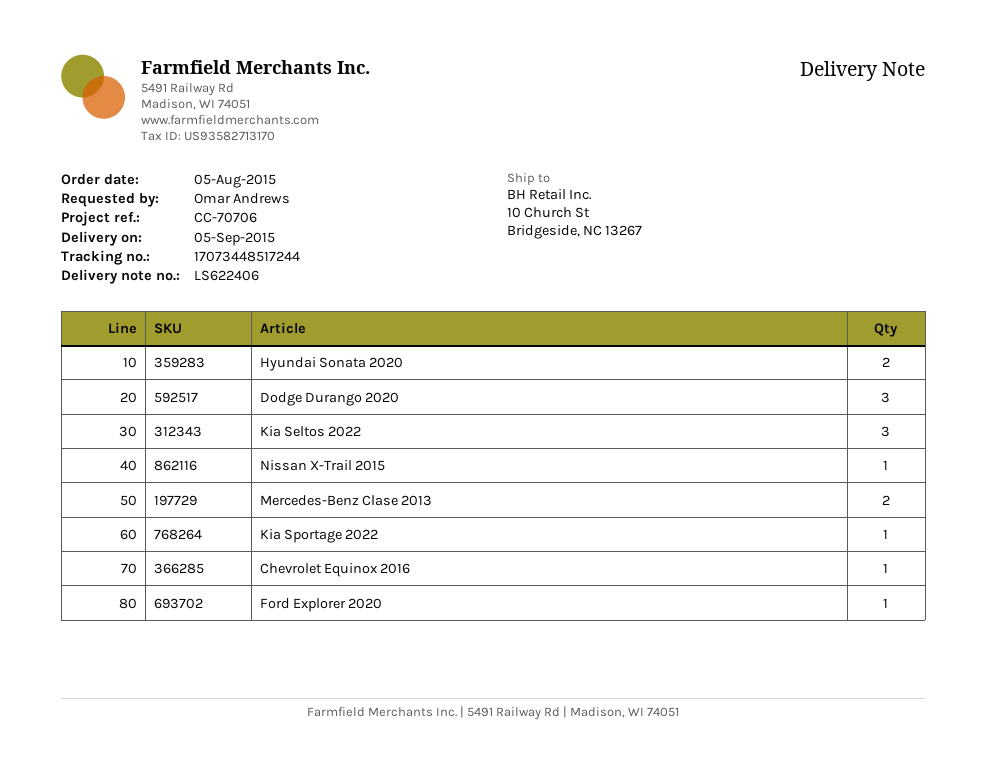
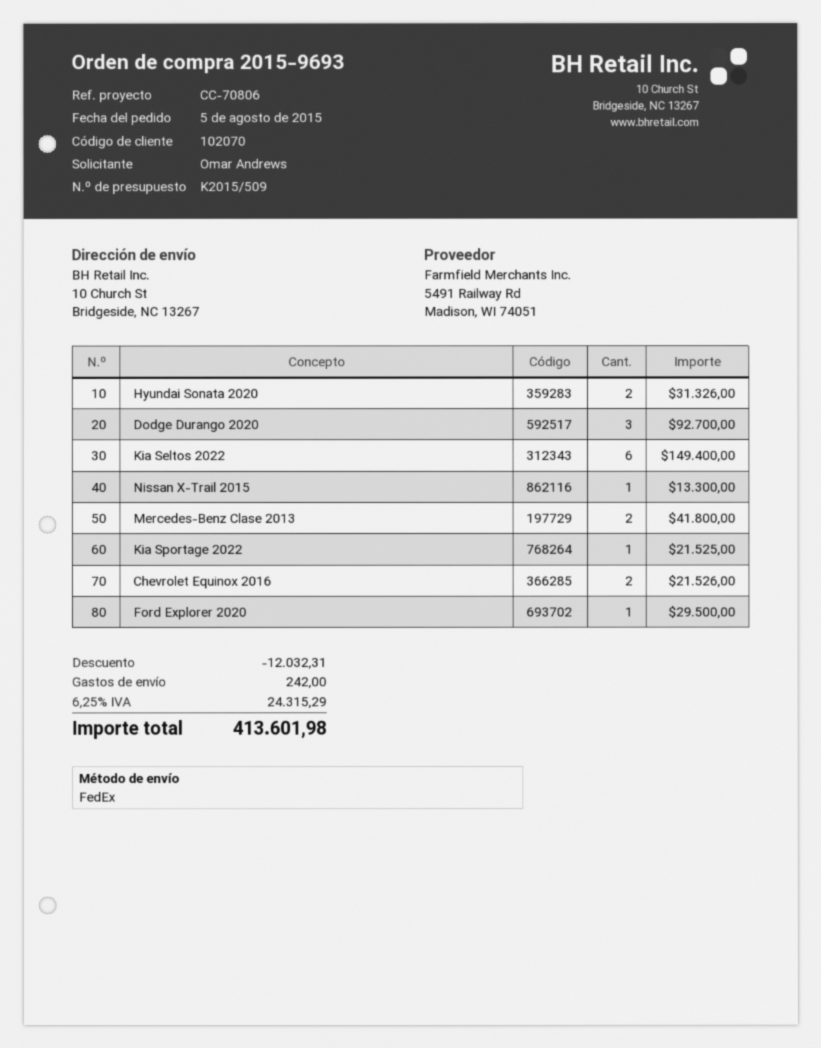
reference: CC-70706 -> CC-70806
Kia Seltos 2022: 3 -> 6
Chevrolet Equinox 2016: 1 -> 2

